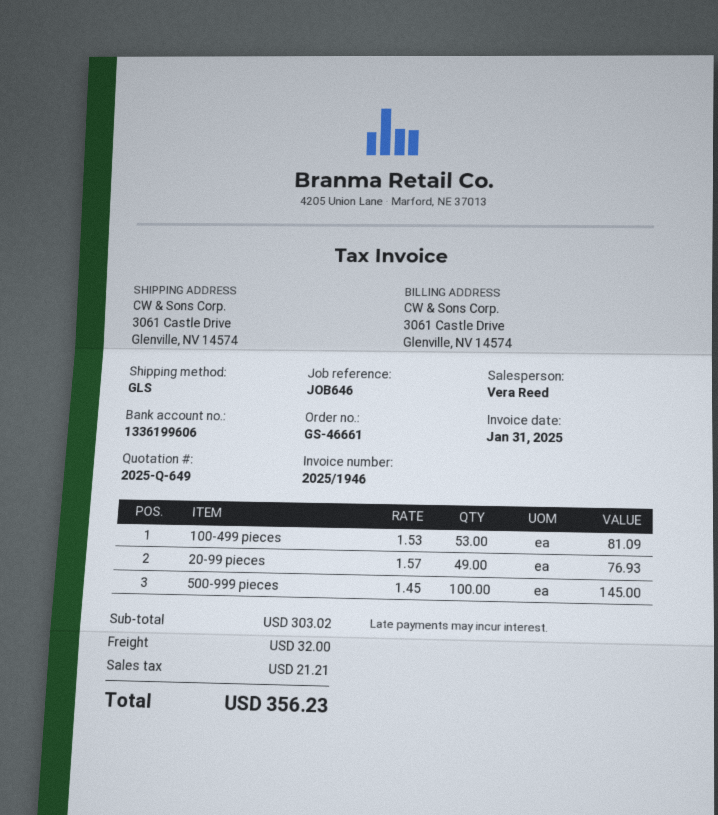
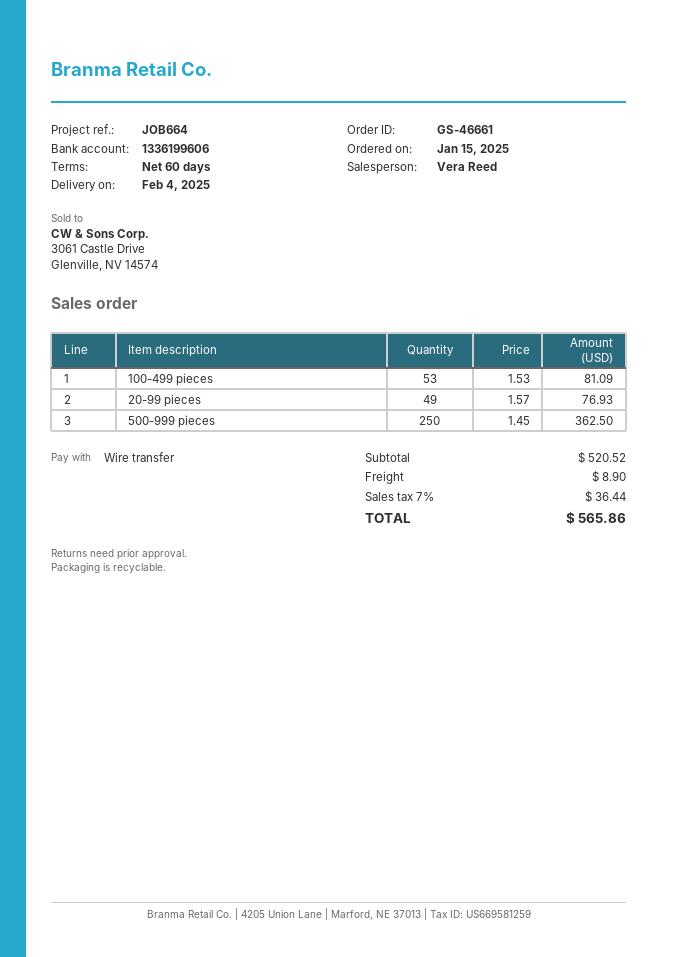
reference: JOB646 -> JOB664
500-999 pieces: 100 x 1.45 = 145.00 -> 250 x 1.45 = 362.50
subtotal: 303.02 -> 520.52
shipping: 32.00 -> 8.90
tax: 21.21 -> 36.44
total: 356.23 -> 565.86

